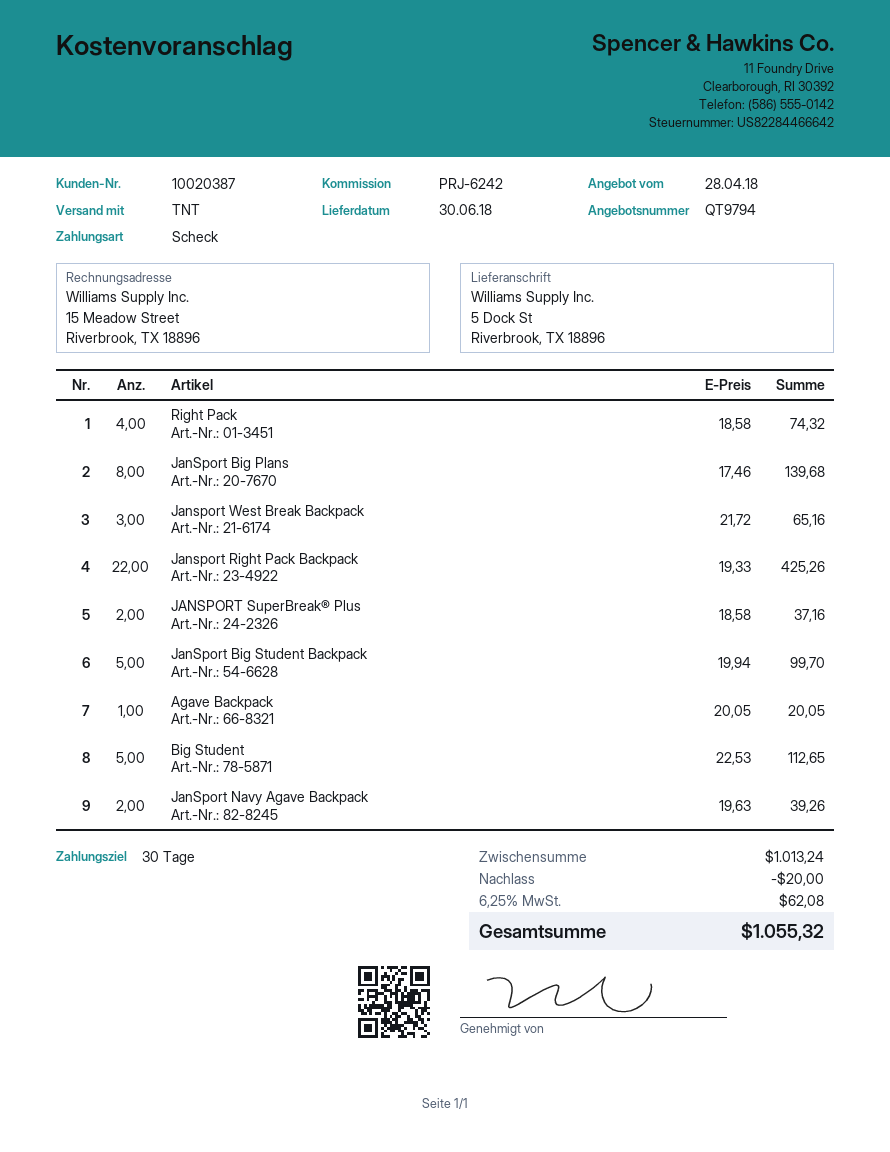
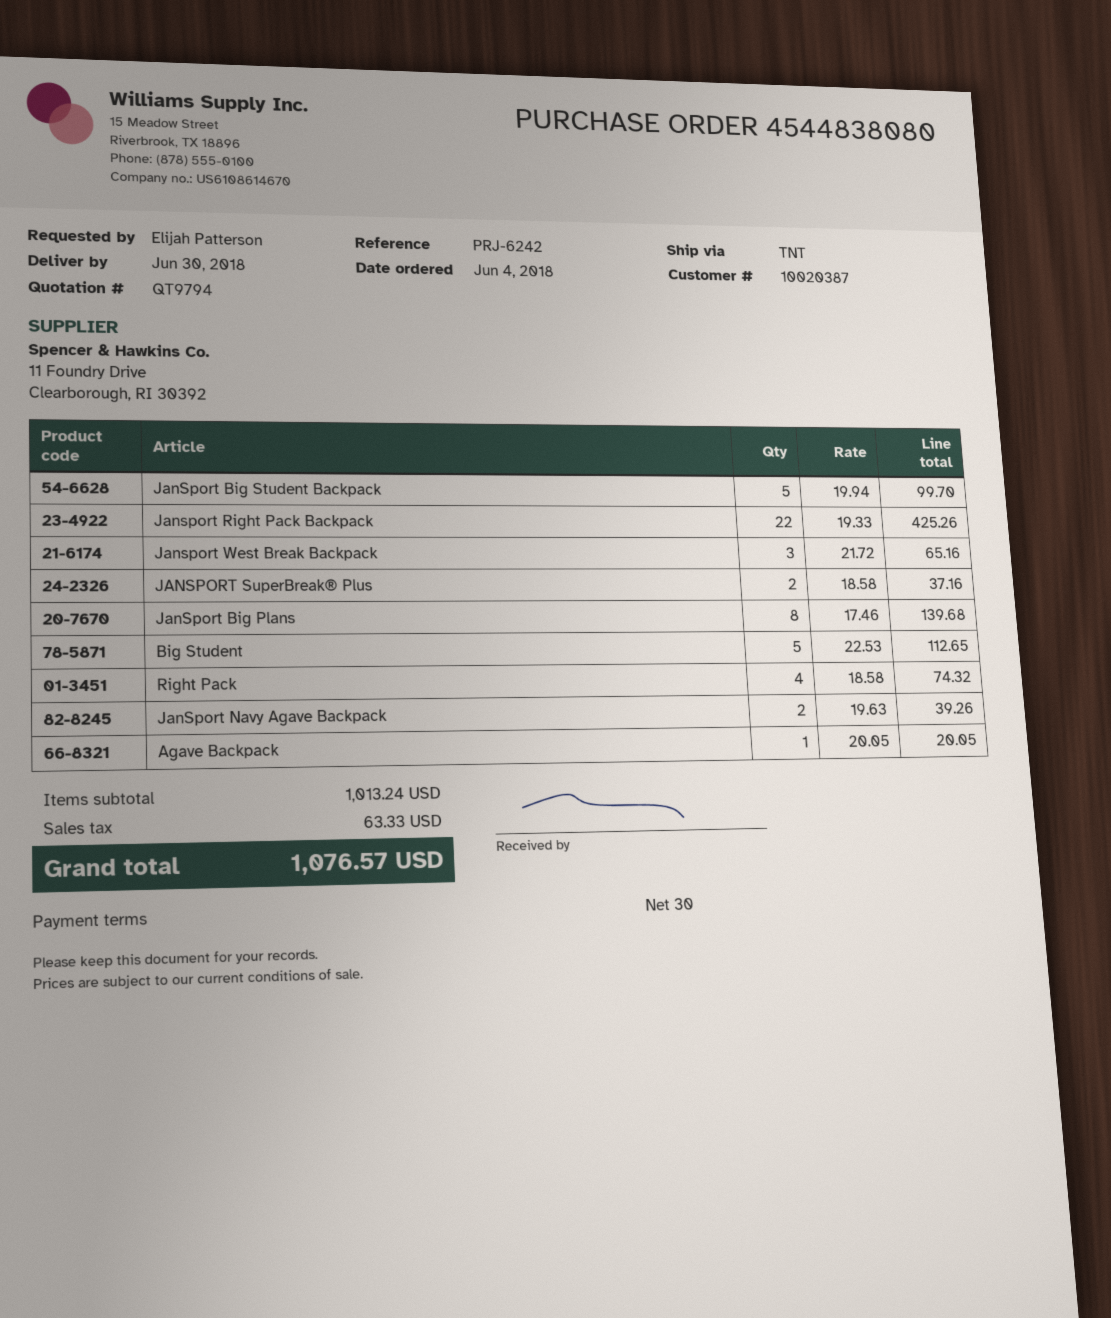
discount: 20.00 -> none
tax: 62.08 -> 63.33
total: 1055.32 -> 1076.57

